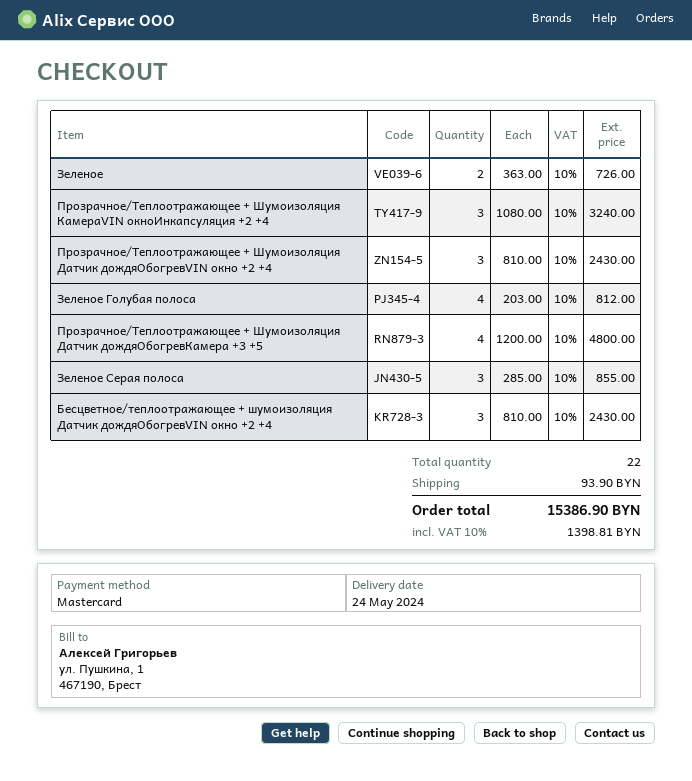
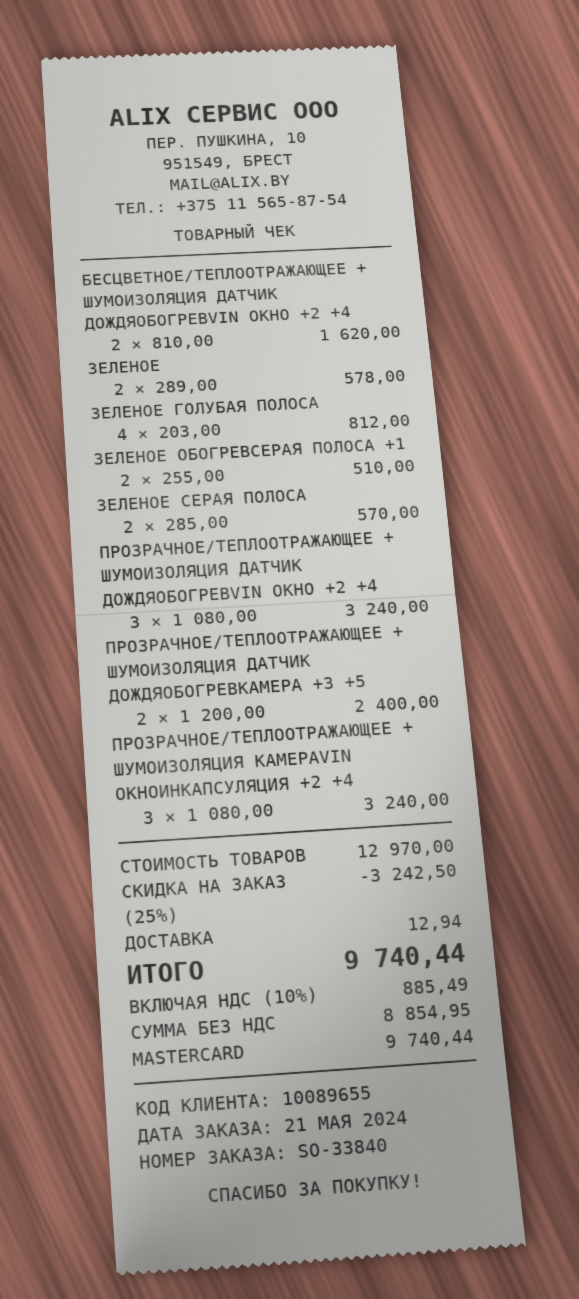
Зеленое: 2 x 363.00 = 726.00 -> 2 x 289.00 = 578.00
Прозрачное/Теплоотражающее + Шумоизоляция Датчик дождяОбогревVIN окно +2 +4: 3 x 810.00 = 2430.00 -> 3 x 1080.00 = 3240.00
Прозрачное/Теплоотражающее + Шумоизоляция Датчик дождяОбогревКамера +3 +5: 4 x 1200.00 = 4800.00 -> 2 x 1200.00 = 2400.00
Зеленое Серая полоса: 3 x 285.00 = 855.00 -> 2 x 285.00 = 570.00
Бесцветное/теплоотражающее + шумоизоляция Датчик дождяОбогревVIN окно +2 +4: 3 x 810.00 = 2430.00 -> 2 x 810.00 = 1620.00
ЗЕЛЕНОЕ ОБОГРЕВСЕРАЯ ПОЛОСА +1: none -> 2 x 255.00 = 510.00
discount: none -> 25% = 3242.50
shipping: 93.90 -> 12.94
tax: 10% = 1398.81 -> 10% = 885.49
total: 15386.90 -> 9740.44

